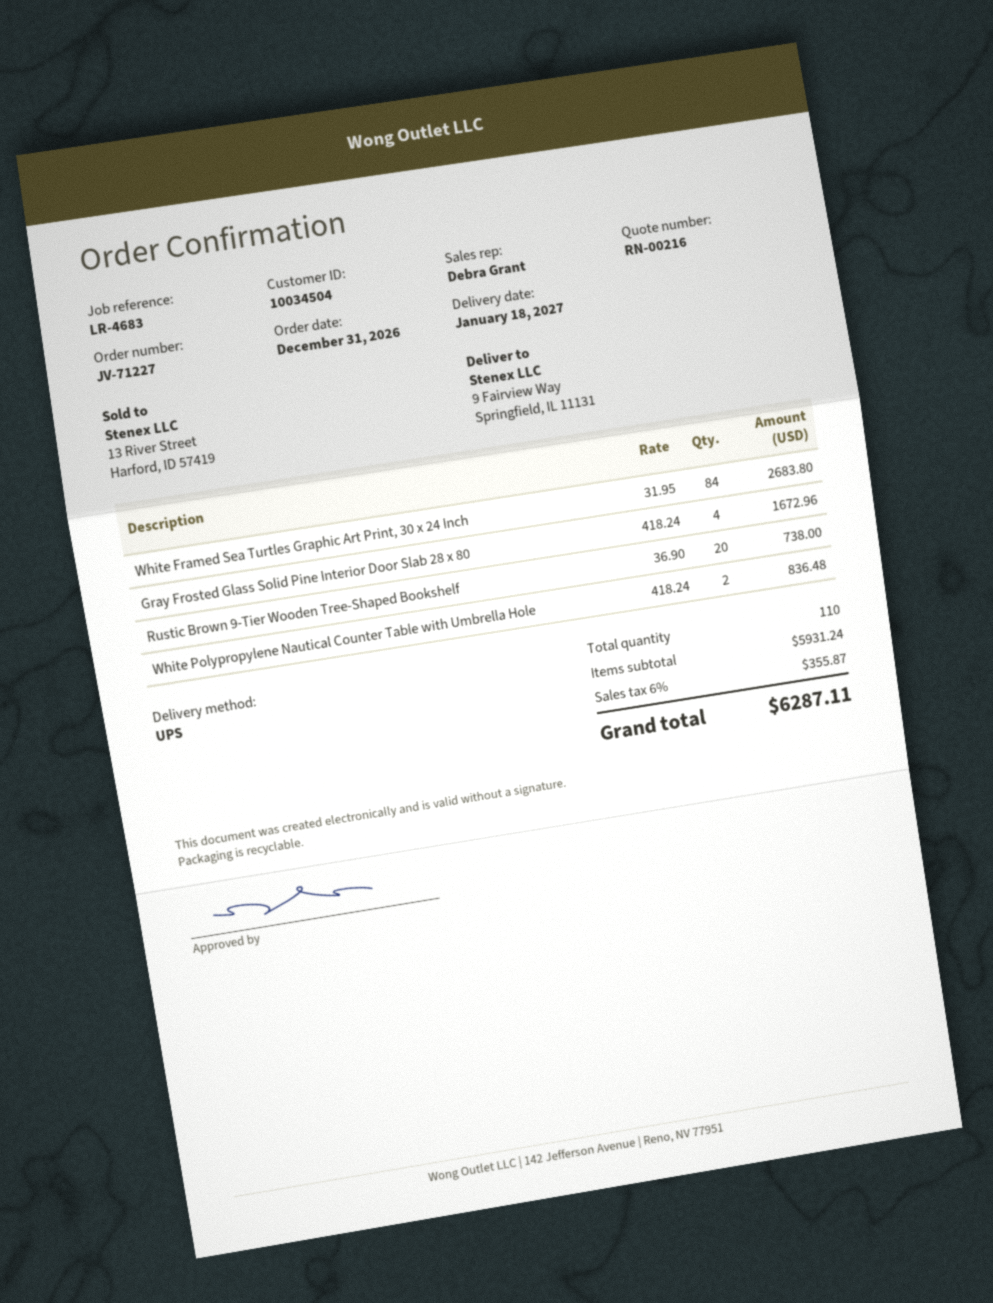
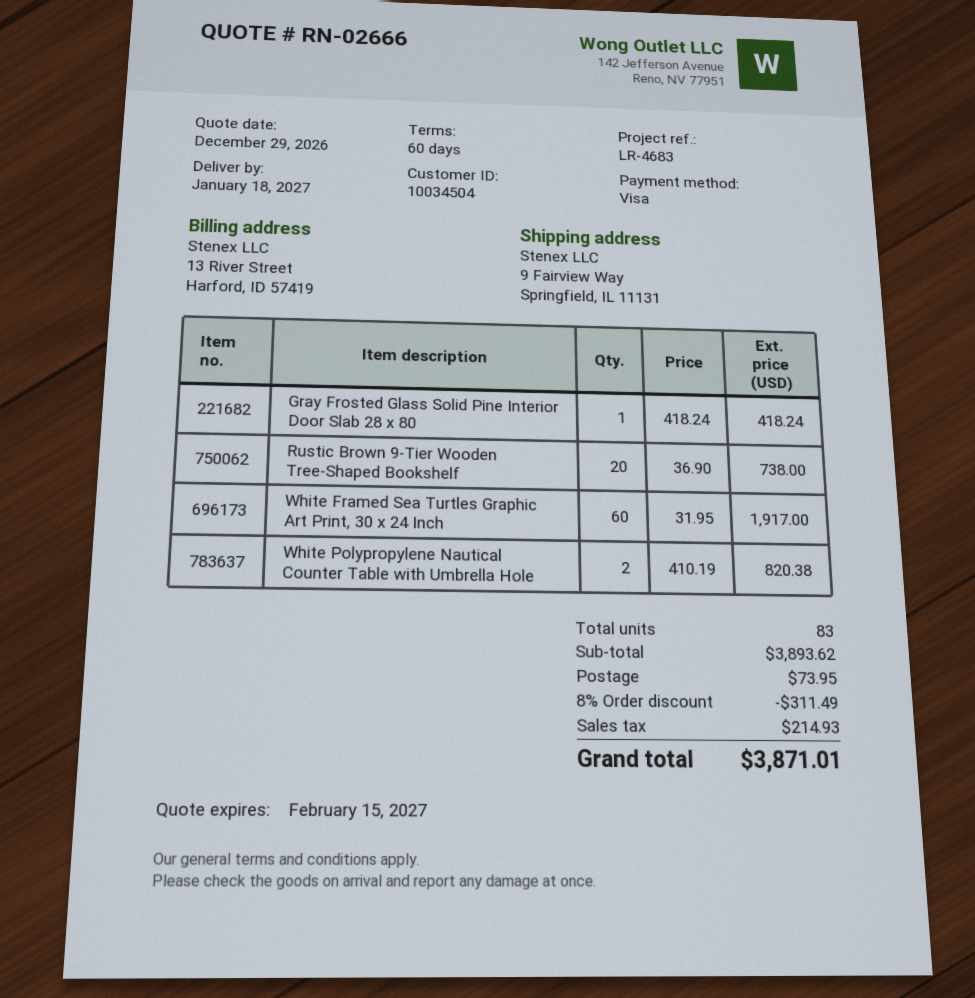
quote number: RN-00216 -> RN-02666
White Framed Sea Turtles Graphic Art Print, 30 x 24 Inch: 84 x 31.95 = 2683.80 -> 60 x 31.95 = 1917.00
Gray Frosted Glass Solid Pine Interior Door Slab 28 x 80: 4 x 418.24 = 1672.96 -> 1 x 418.24 = 418.24
White Polypropylene Nautical Counter Table with Umbrella Hole: 2 x 418.24 = 836.48 -> 2 x 410.19 = 820.38
total quantity: 110 -> 83
subtotal: 5931.24 -> 3893.62
discount: none -> 8% = 311.49
shipping: none -> 73.95
tax: 355.87 -> 214.93
total: 6287.11 -> 3871.01

